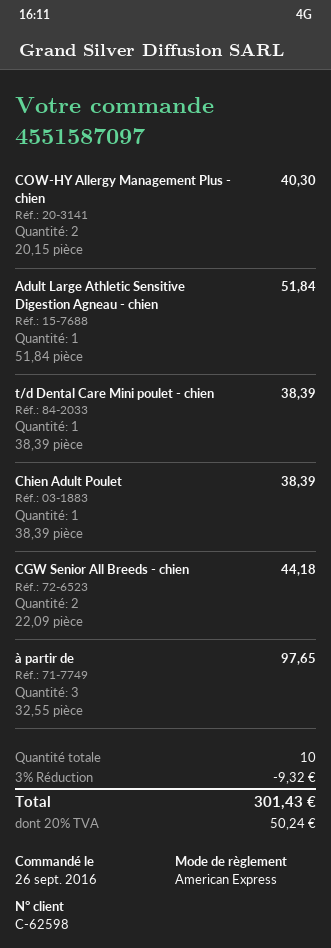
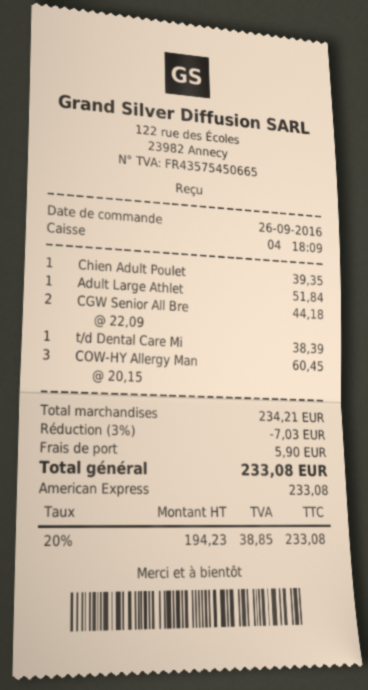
COW-HY Allergy Management Plus - chien: 2 x 20.15 = 40.30 -> 3 x 20.15 = 60.45
Chien Adult Poulet: 1 x 38.39 = 38.39 -> 1 x 39.35 = 39.35
à partir de: 3 x 32.55 = 97.65 -> none
discount: 3% = 9.32 -> 3% = 7.03
shipping: none -> 5.90
tax: 20% = 50.24 -> 20% = 38.85
total: 301.43 -> 233.08

